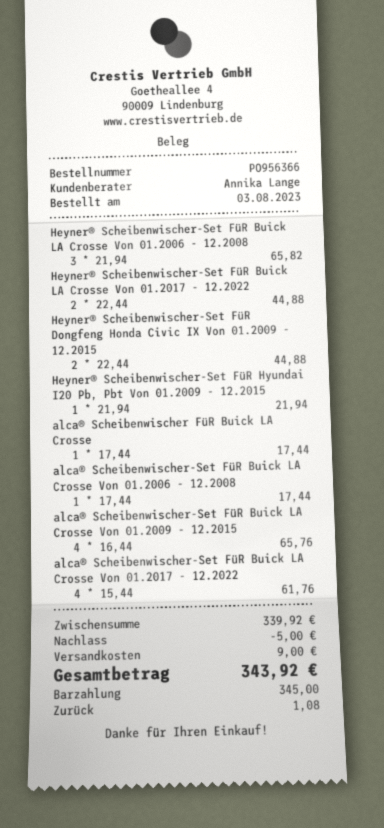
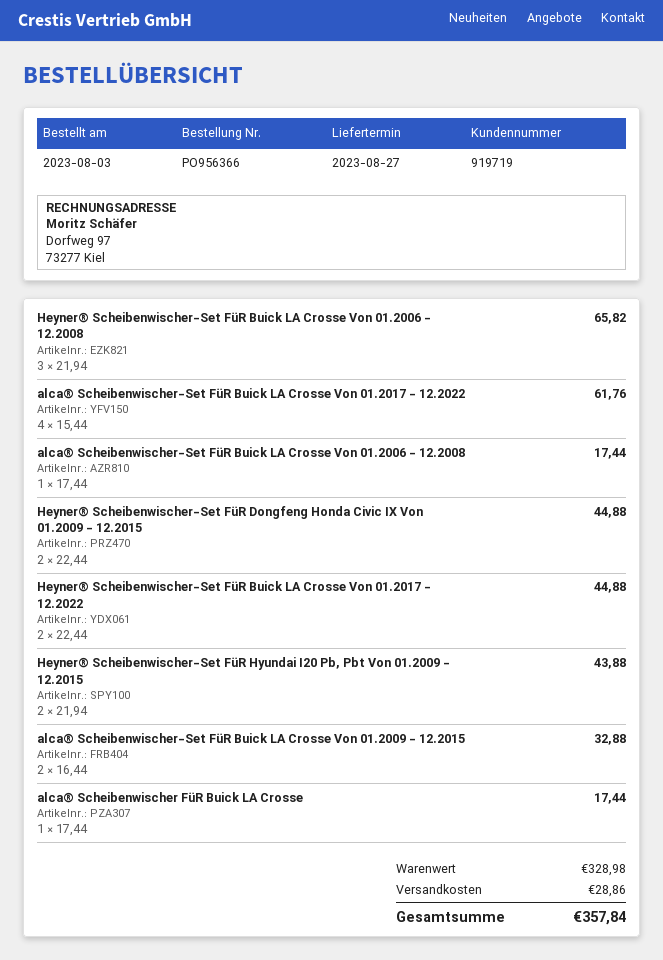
Heyner® Scheibenwischer-Set FüR Hyundai I20 Pb, Pbt Von 01.2009 - 12.2015: 1 x 21.94 = 21.94 -> 2 x 21.94 = 43.88
alca® Scheibenwischer-Set FüR Buick LA Crosse Von 01.2009 - 12.2015: 4 x 16.44 = 65.76 -> 2 x 16.44 = 32.88
subtotal: 339.92 -> 328.98
discount: 5.00 -> none
shipping: 9.00 -> 28.86
total: 343.92 -> 357.84

